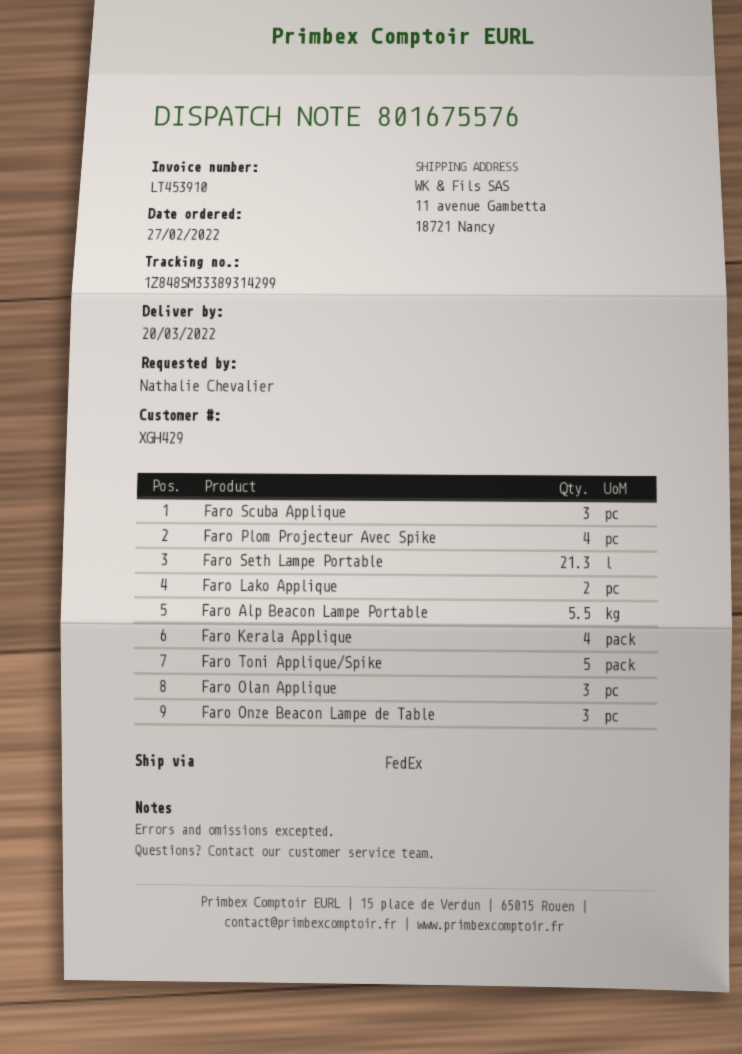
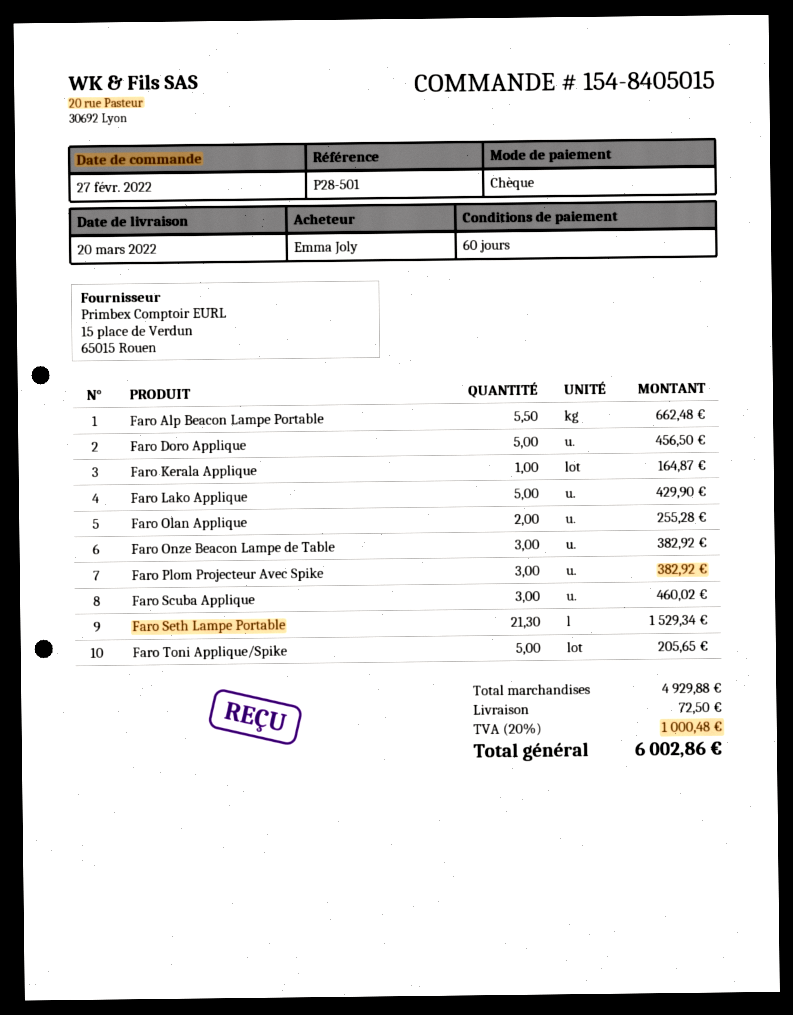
ordered by: Nathalie Chevalier -> Emma Joly
Faro Plom Projecteur Avec Spike: 4 -> 3
Faro Lako Applique: 2 -> 5
Faro Kerala Applique: 4 -> 1
Faro Olan Applique: 3 -> 2
Faro Doro Applique: none -> 5

